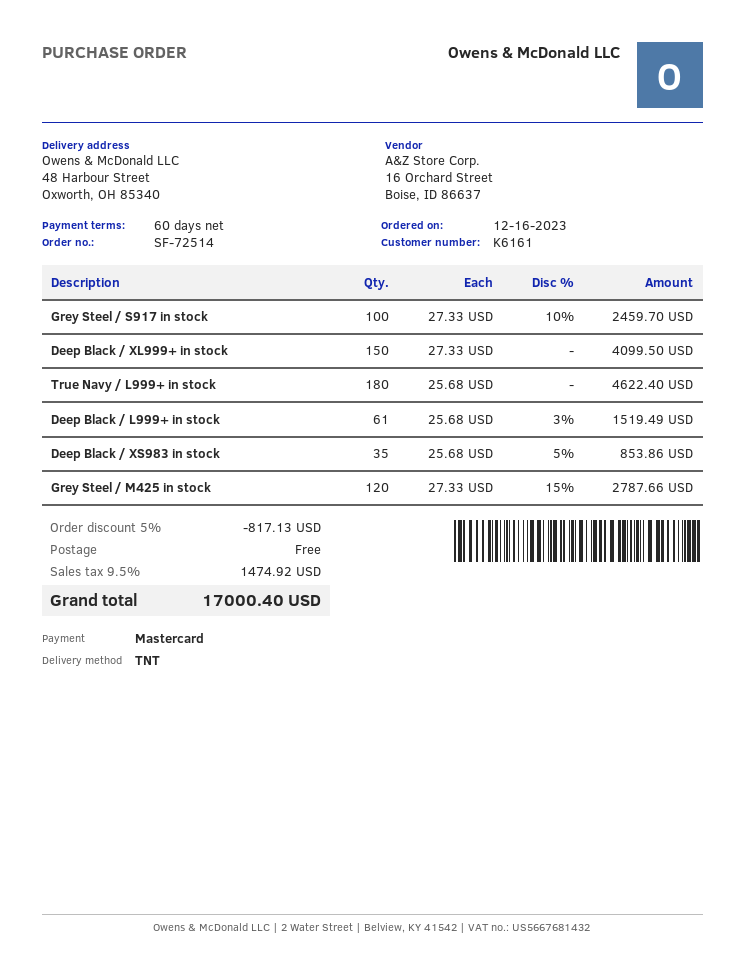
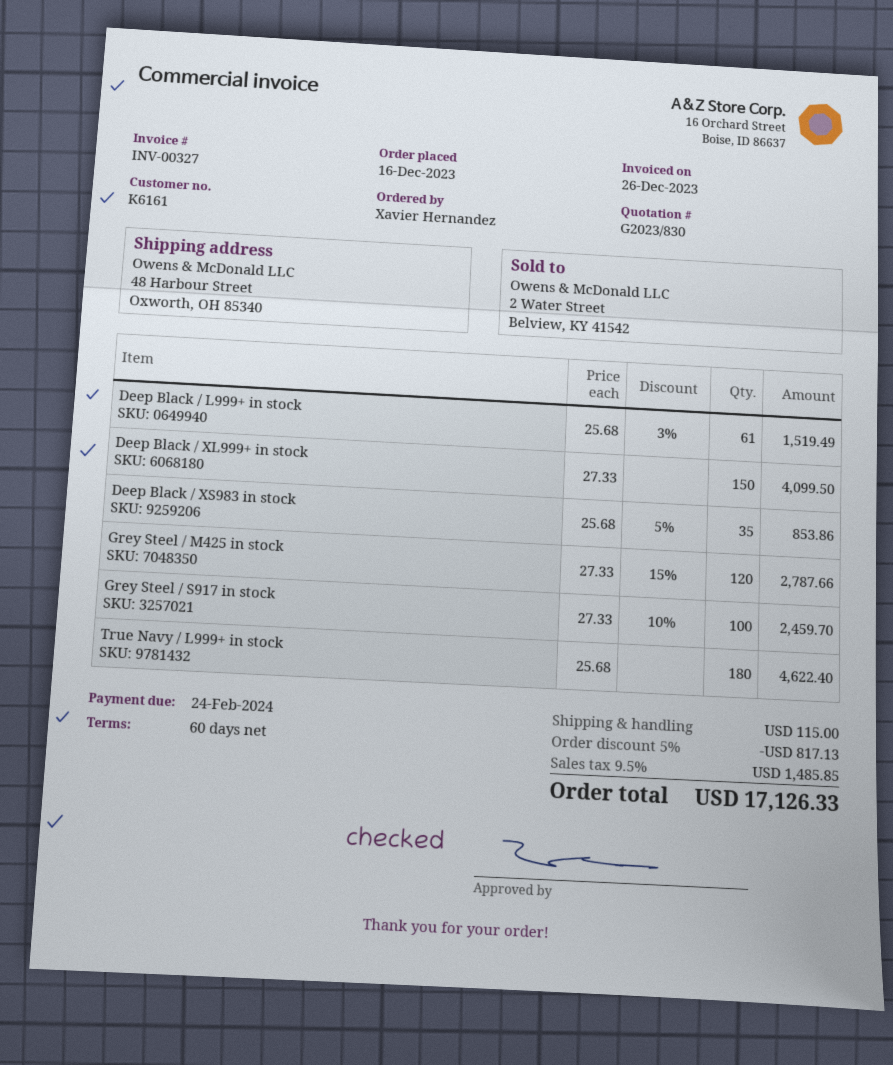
shipping: 0.00 -> 115.00
tax: 9.5% = 1474.92 -> 9.5% = 1485.85
total: 17000.40 -> 17126.33

